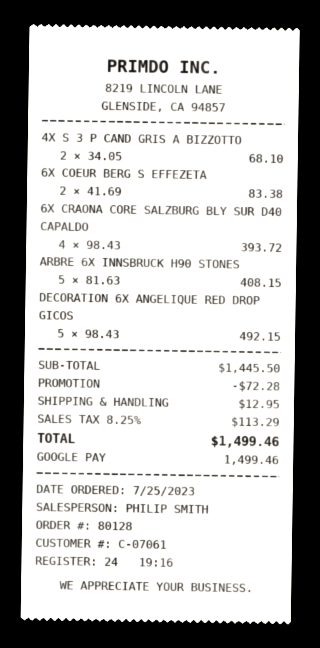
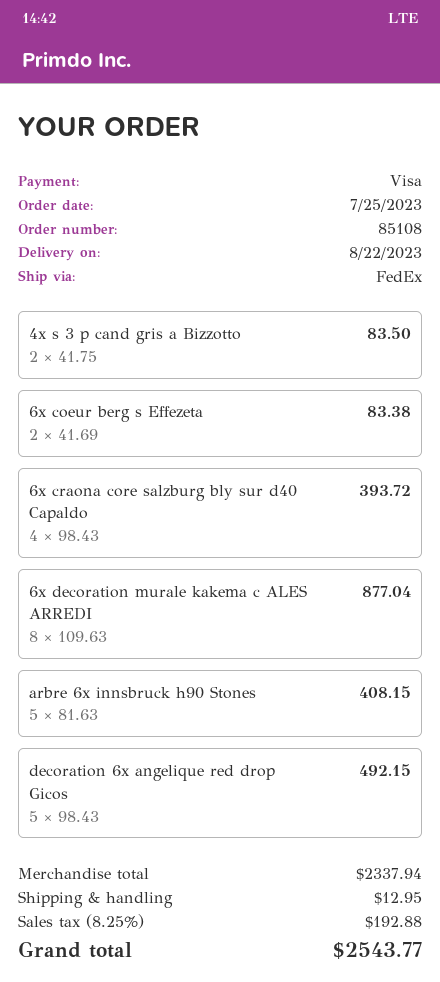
order number: 80128 -> 85108
payment method: Google Pay -> Visa
4X S 3 P CAND GRIS A BIZZOTTO: 2 x 34.05 = 68.10 -> 2 x 41.75 = 83.50
6x decoration murale kakema c ALES ARREDI: none -> 8 x 109.63 = 877.04
subtotal: 1445.50 -> 2337.94
discount: 72.28 -> none
tax: 8.25% = 113.29 -> 8.25% = 192.88
total: 1499.46 -> 2543.77

